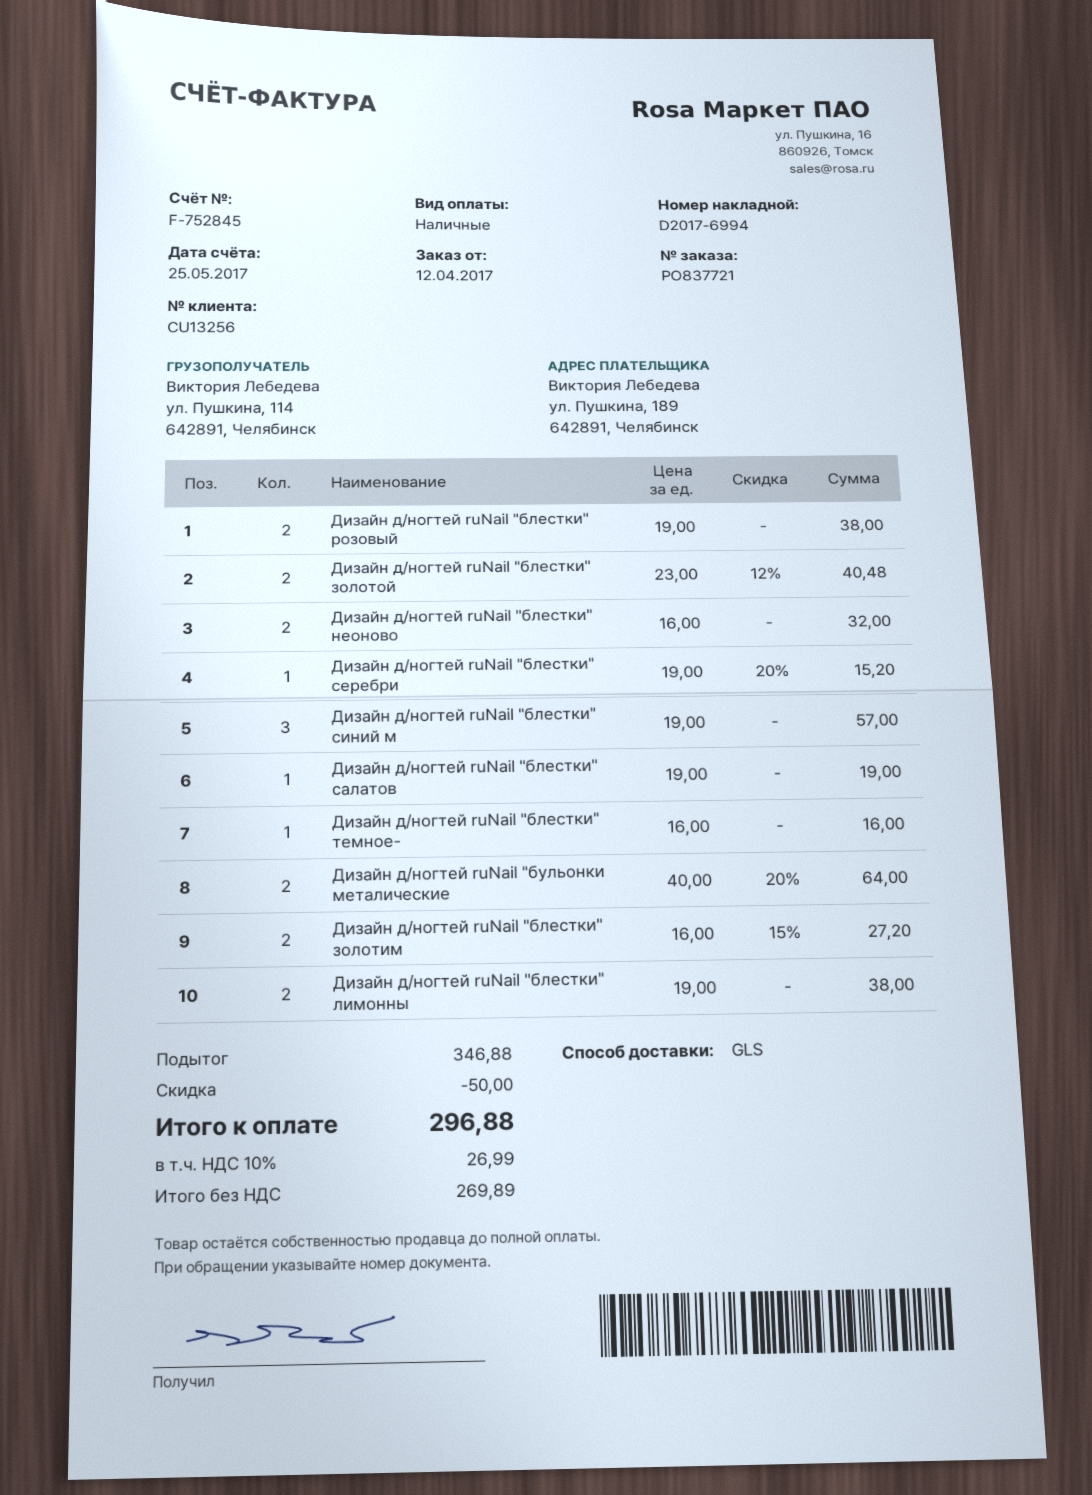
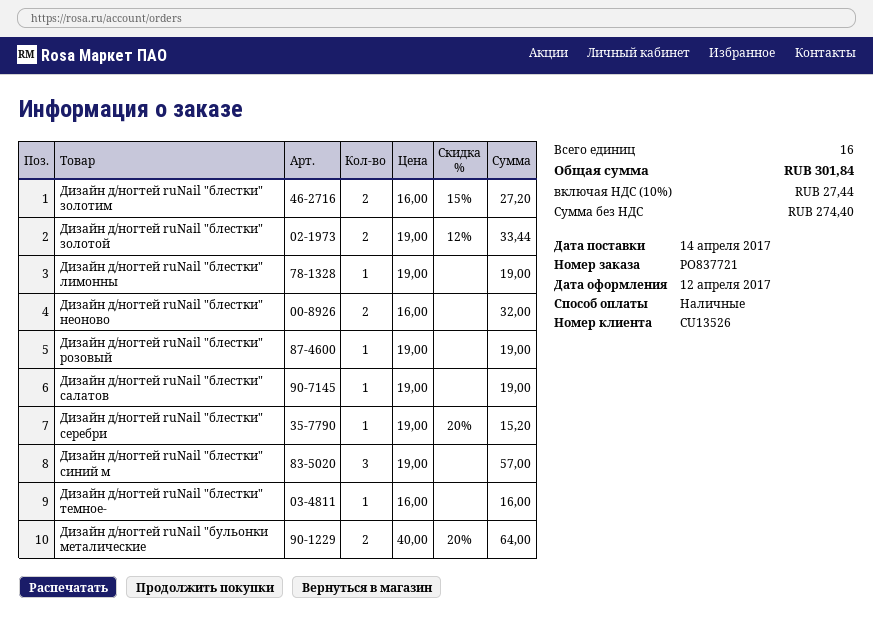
customer number: CU13256 -> CU13526
Дизайн д/ногтей ruNail "блестки" розовый: 2 x 19.00 = 38.00 -> 1 x 19.00 = 19.00
Дизайн д/ногтей ruNail "блестки" золотой: 2 x 23.00 - 12% = 40.48 -> 2 x 19.00 - 12% = 33.44
Дизайн д/ногтей ruNail "блестки" лимонны: 2 x 19.00 = 38.00 -> 1 x 19.00 = 19.00
discount: 50.00 -> none
net: 269.89 -> 274.40
tax: 10% = 26.99 -> 10% = 27.44
total: 296.88 -> 301.84

